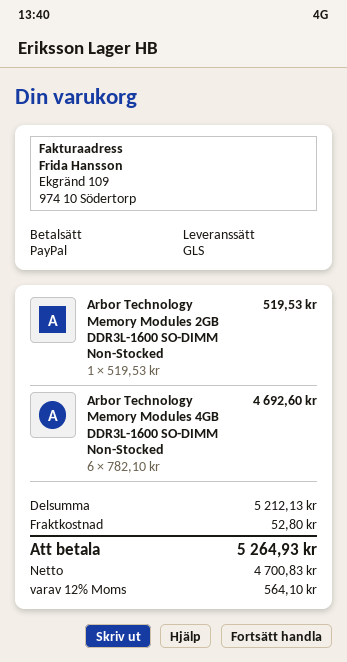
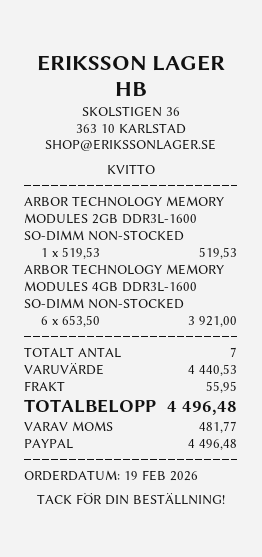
Arbor Technology Memory Modules 4GB DDR3L-1600 SO-DIMM Non-Stocked: 6 x 782.10 = 4692.60 -> 6 x 653.50 = 3921.00
subtotal: 5212.13 -> 4440.53
shipping: 52.80 -> 55.95
tax: 564.10 -> 481.77
total: 5264.93 -> 4496.48

